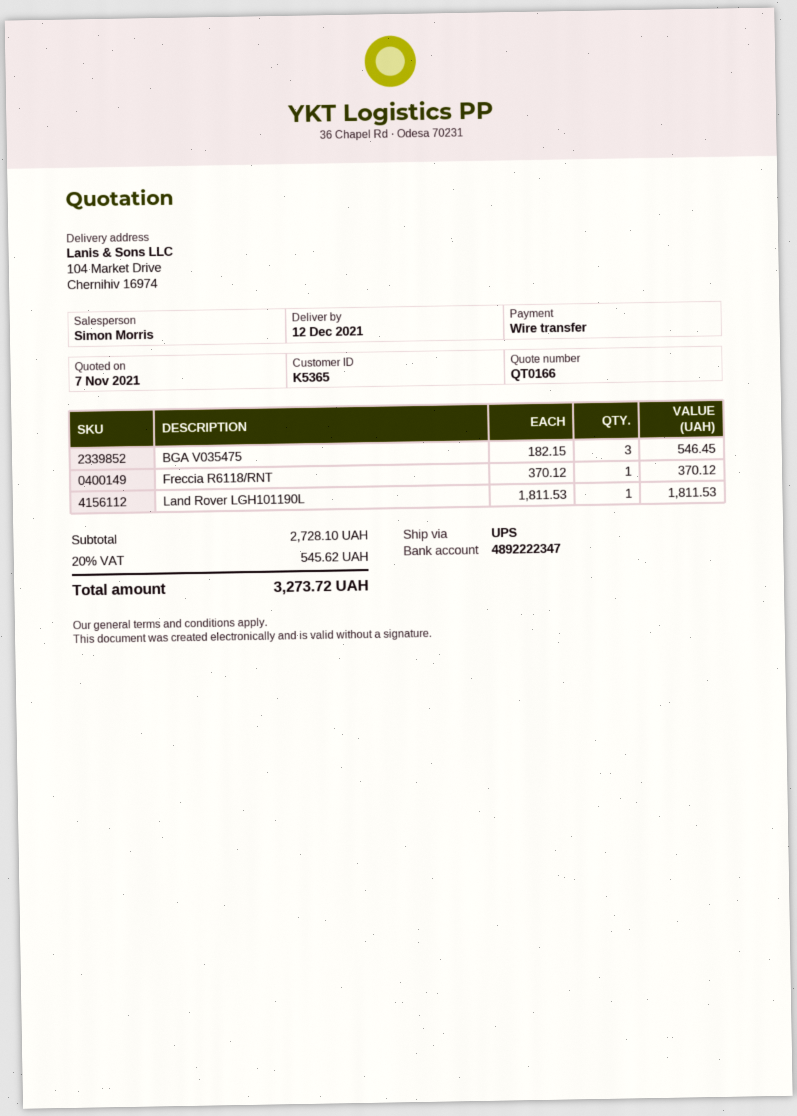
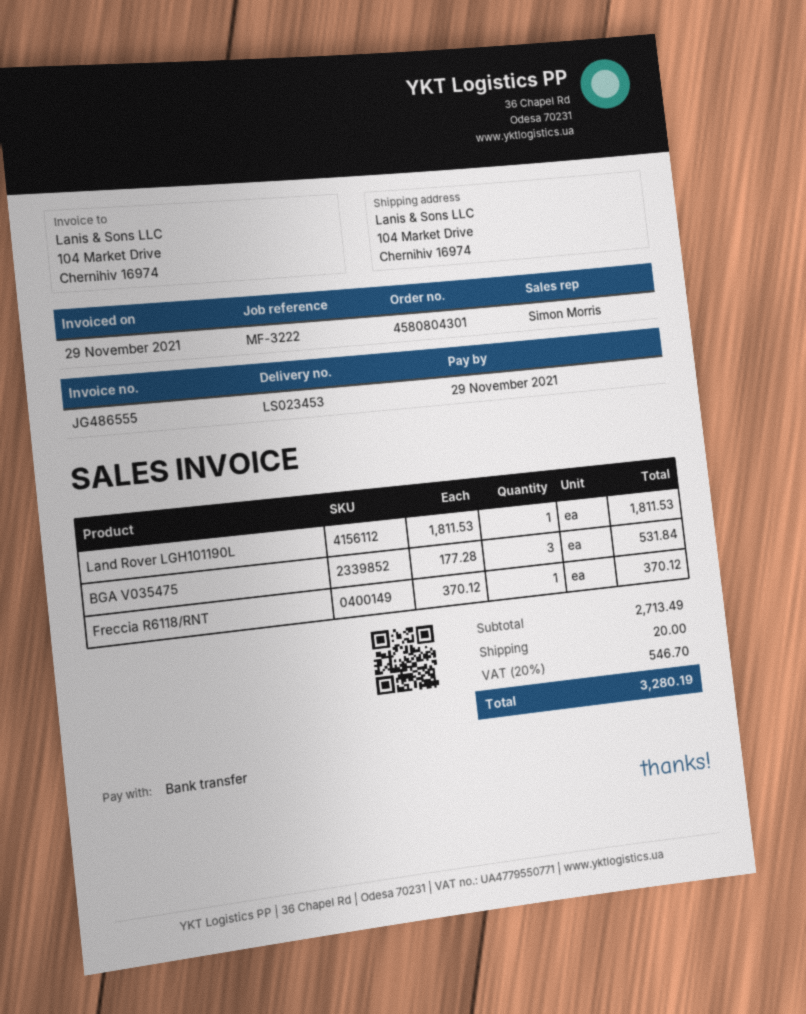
BGA V035475: 3 x 182.15 = 546.45 -> 3 x 177.28 = 531.84
subtotal: 2728.10 -> 2713.49
shipping: none -> 20.00
tax: 20% = 545.62 -> 20% = 546.70
total: 3273.72 -> 3280.19

